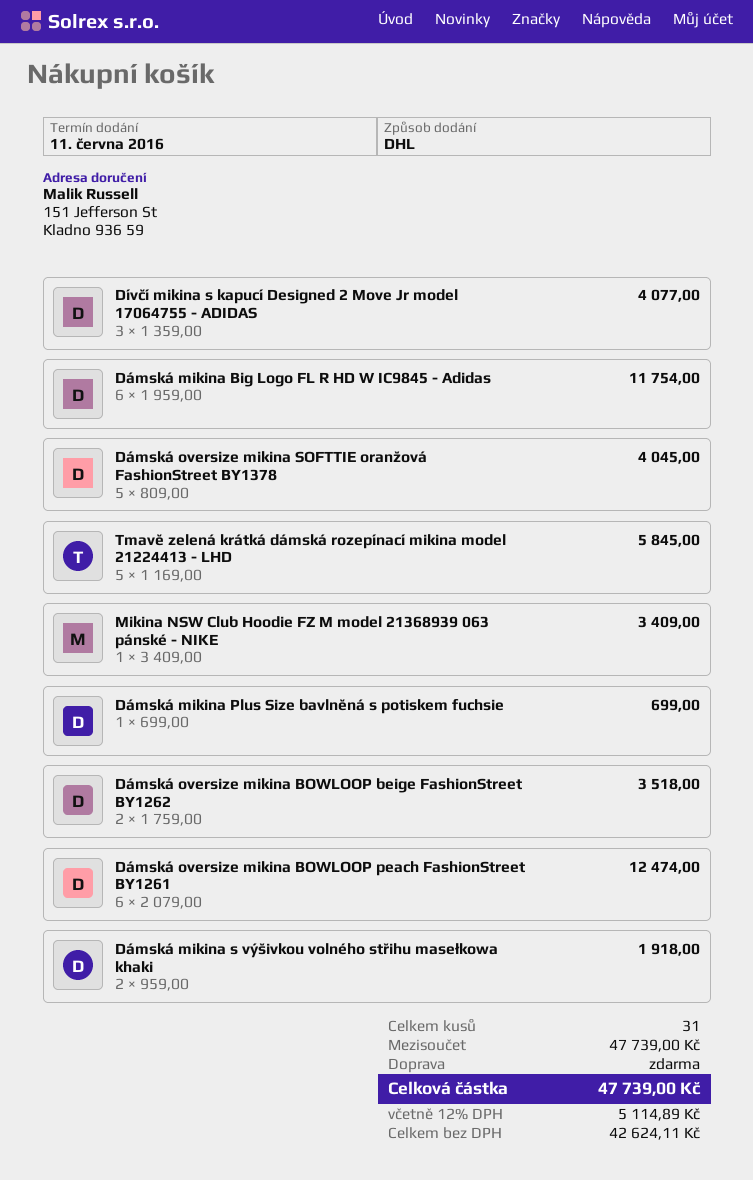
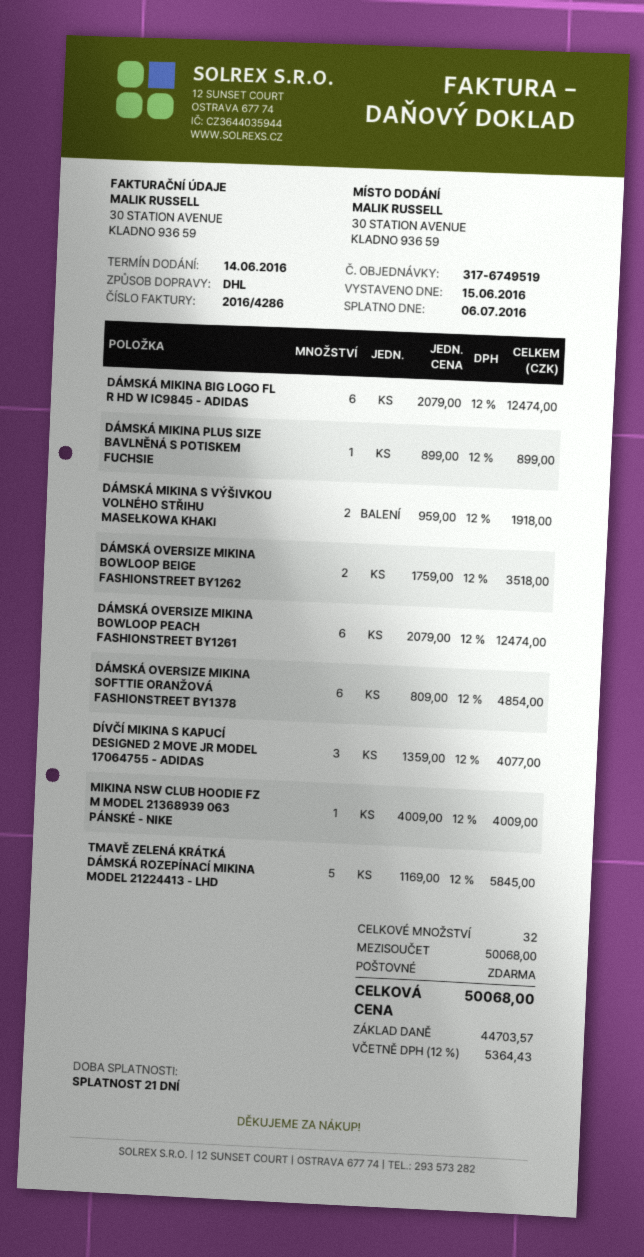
delivery date: 2016-06-11 -> 2016-06-14
ship to: 151 Jefferson St, Kladno 936 59 -> 30 STATION AVENUE, KLADNO 936 59
Dámská mikina Big Logo FL R HD W IC9845 - Adidas: 6 x 1959.00 = 11754.00 -> 6 x 2079.00 = 12474.00
Dámská oversize mikina SOFTTIE oranžová FashionStreet BY1378: 5 x 809.00 = 4045.00 -> 6 x 809.00 = 4854.00
Mikina NSW Club Hoodie FZ M model 21368939 063 pánské - NIKE: 1 x 3409.00 = 3409.00 -> 1 x 4009.00 = 4009.00
Dámská mikina Plus Size bavlněná s potiskem fuchsie: 1 x 699.00 = 699.00 -> 1 x 899.00 = 899.00
total quantity: 31 -> 32
subtotal: 47739.00 -> 50068.00
net: 42624.11 -> 44703.57
tax: 12% = 5114.89 -> 12% = 5364.43
total: 47739.00 -> 50068.00

